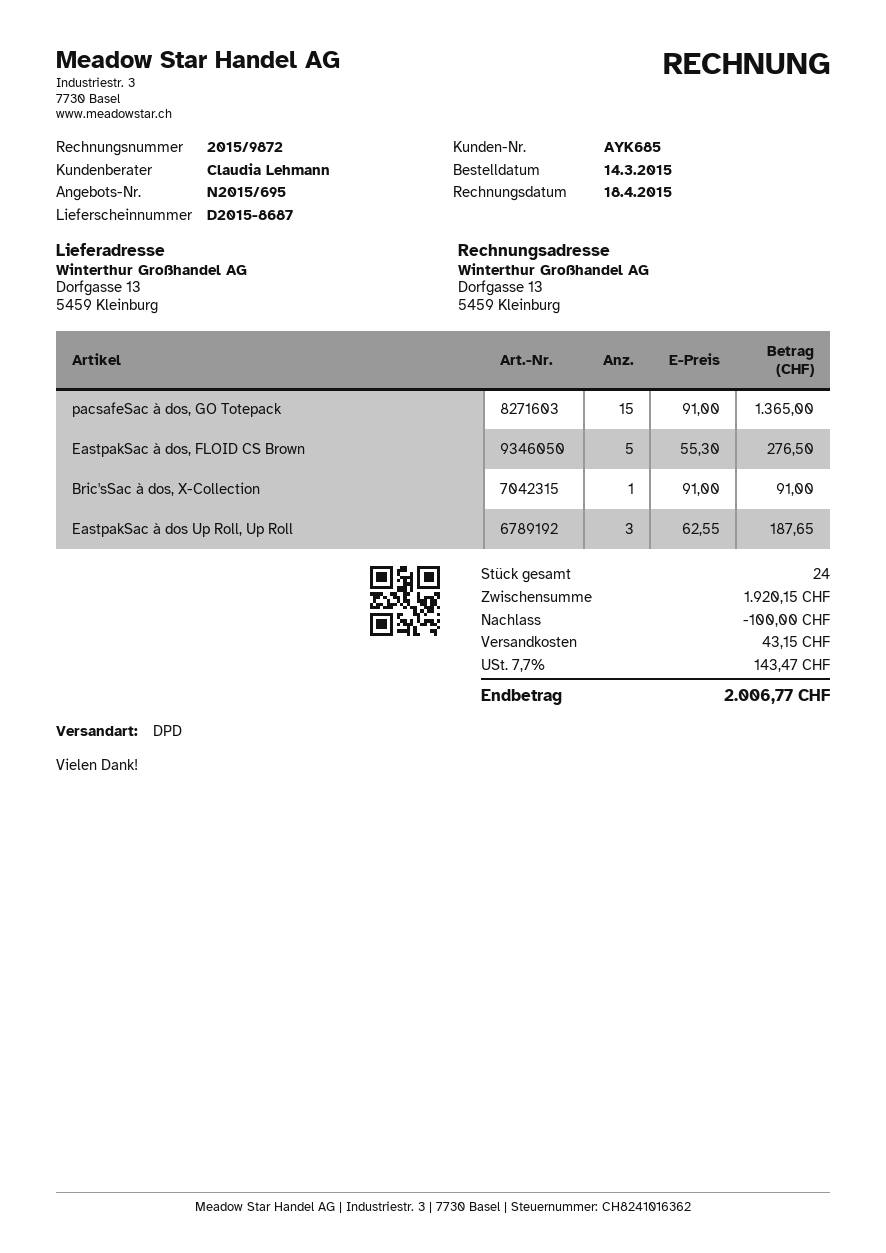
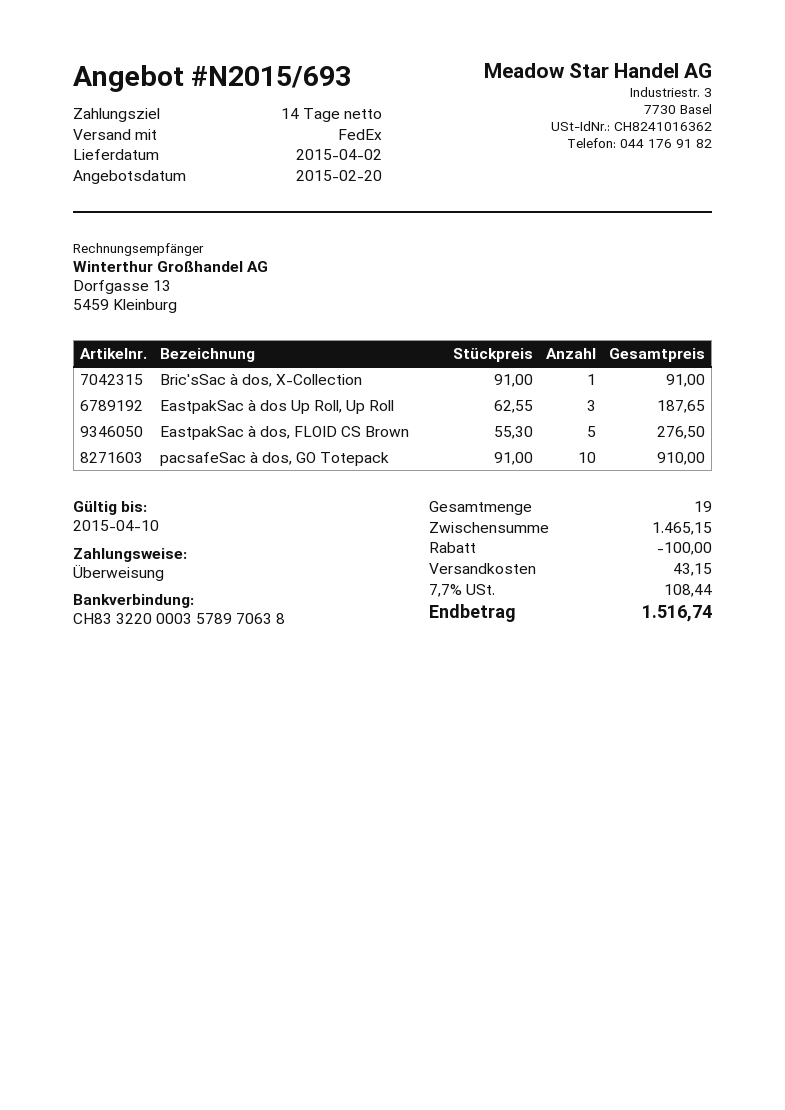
quote number: N2015/695 -> N2015/693
shipping method: DPD -> FedEx
pacsafeSac à dos, GO Totepack: 15 x 91.00 = 1365.00 -> 10 x 91.00 = 910.00
total quantity: 24 -> 19
subtotal: 1920.15 -> 1465.15
tax: 7.7% = 143.47 -> 7.7% = 108.44
total: 2006.77 -> 1516.74

